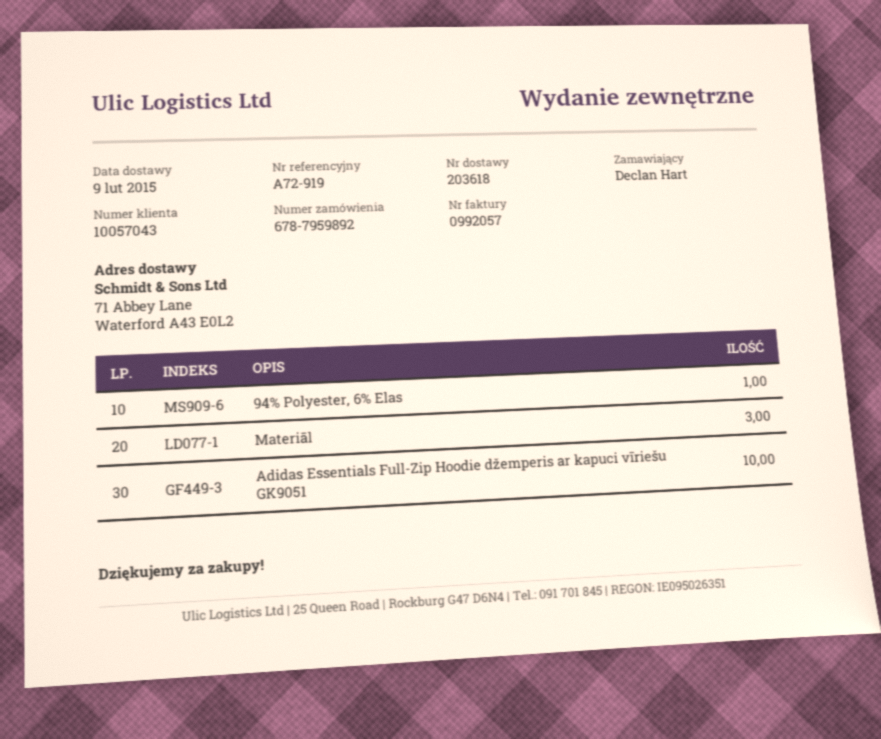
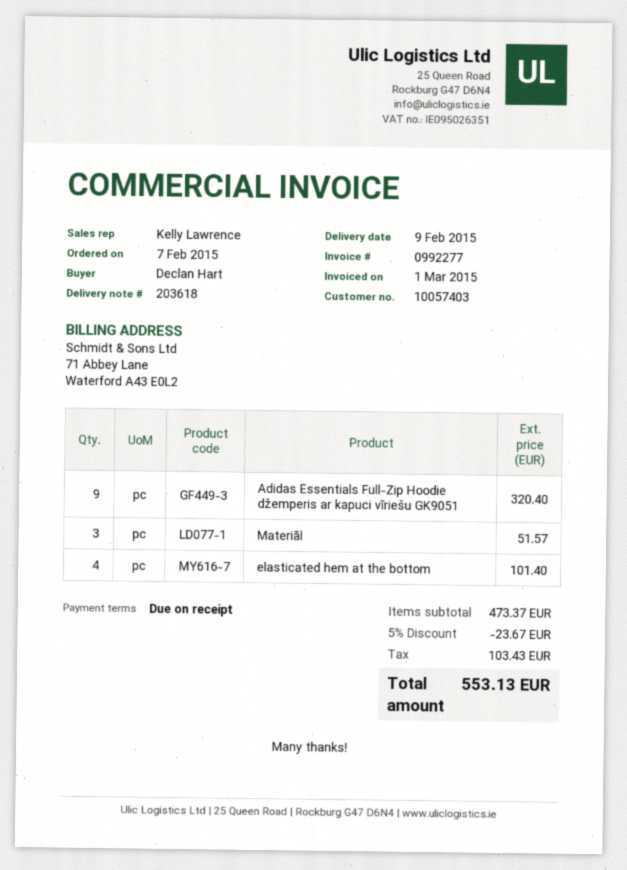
invoice number: 0992057 -> 0992277
customer number: 10057043 -> 10057403
94% Polyester, 6% Elas: 1 -> none
Adidas Essentials Full-Zip Hoodie džemperis ar kapuci vīriešu GK9051: 10 -> 9
elasticated hem at the bottom: none -> 4

